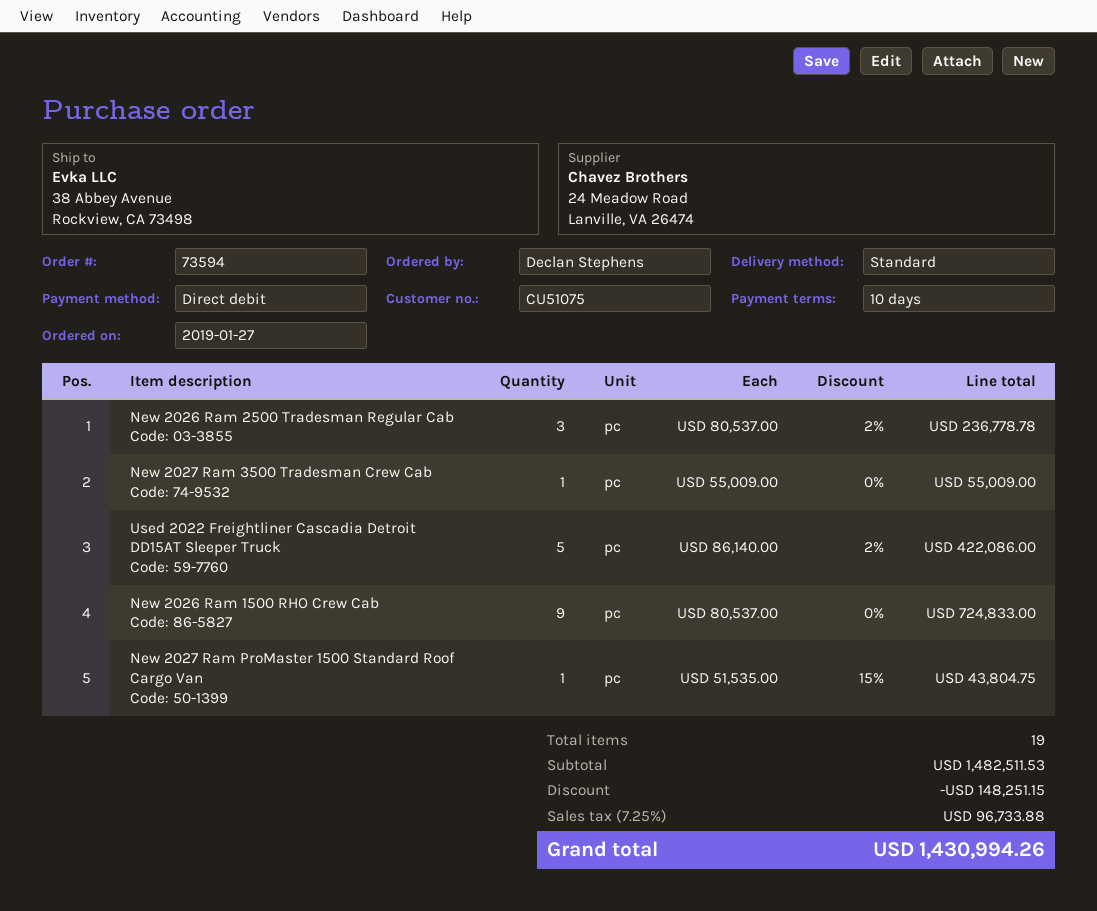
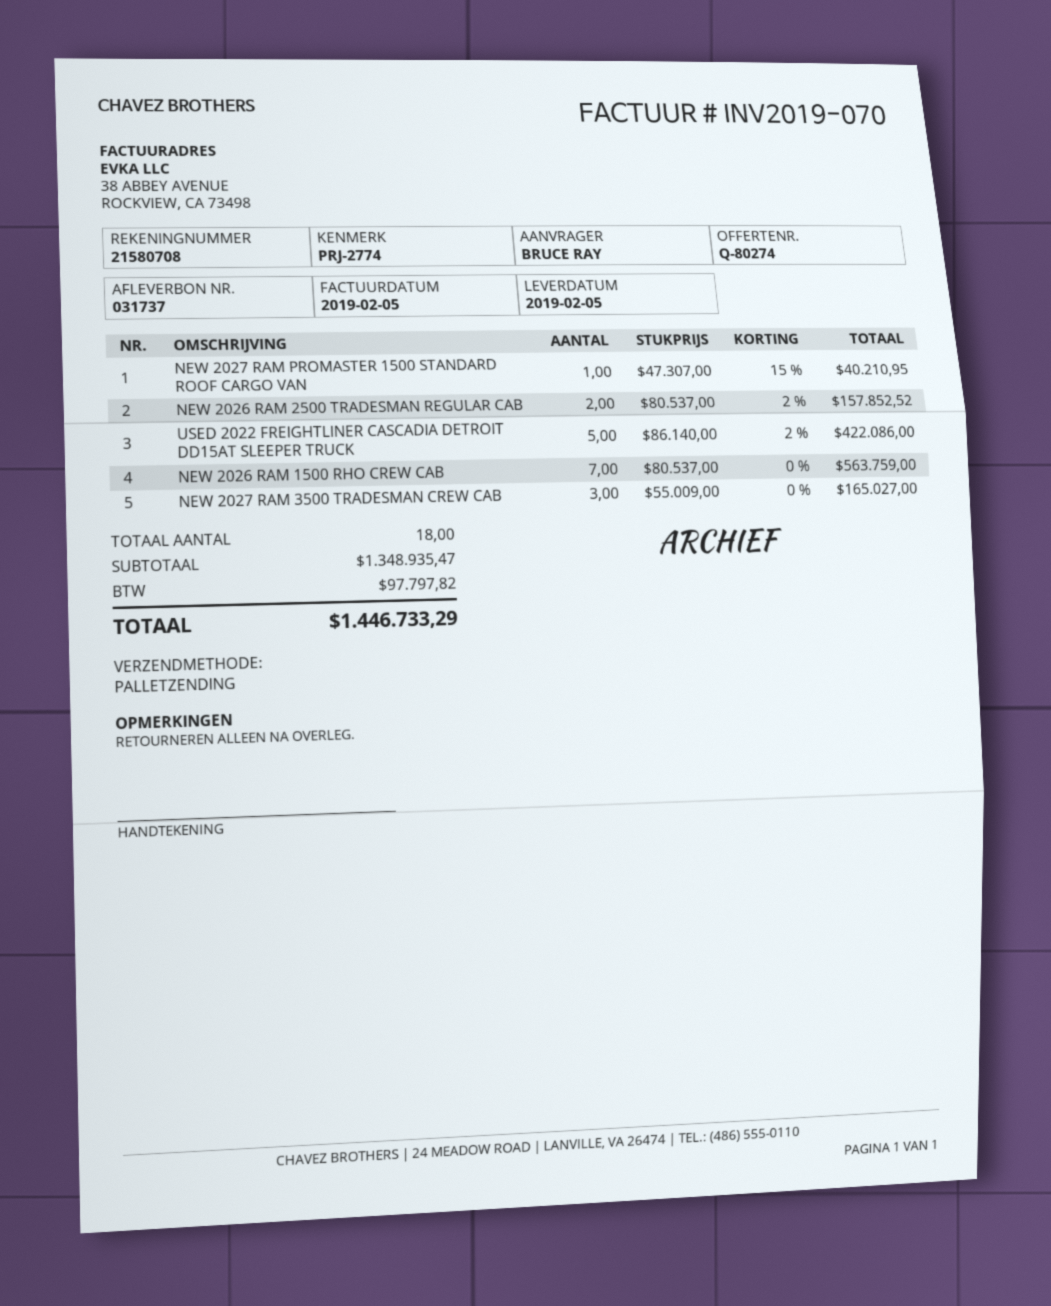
ordered by: Declan Stephens -> BRUCE RAY
shipping method: standard -> pallet freight
New 2026 Ram 2500 Tradesman Regular Cab: 3 x 80537.00 - 2% = 236778.78 -> 2 x 80537.00 - 2% = 157852.52
New 2027 Ram 3500 Tradesman Crew Cab: 1 x 55009.00 = 55009.00 -> 3 x 55009.00 = 165027.00
New 2026 Ram 1500 RHO Crew Cab: 9 x 80537.00 = 724833.00 -> 7 x 80537.00 = 563759.00
New 2027 Ram ProMaster 1500 Standard Roof Cargo Van: 1 x 51535.00 - 15% = 43804.75 -> 1 x 47307.00 - 15% = 40210.95
total quantity: 19 -> 18
subtotal: 1482511.53 -> 1348935.47
discount: 148251.15 -> none
tax: 96733.88 -> 97797.82
total: 1430994.26 -> 1446733.29

